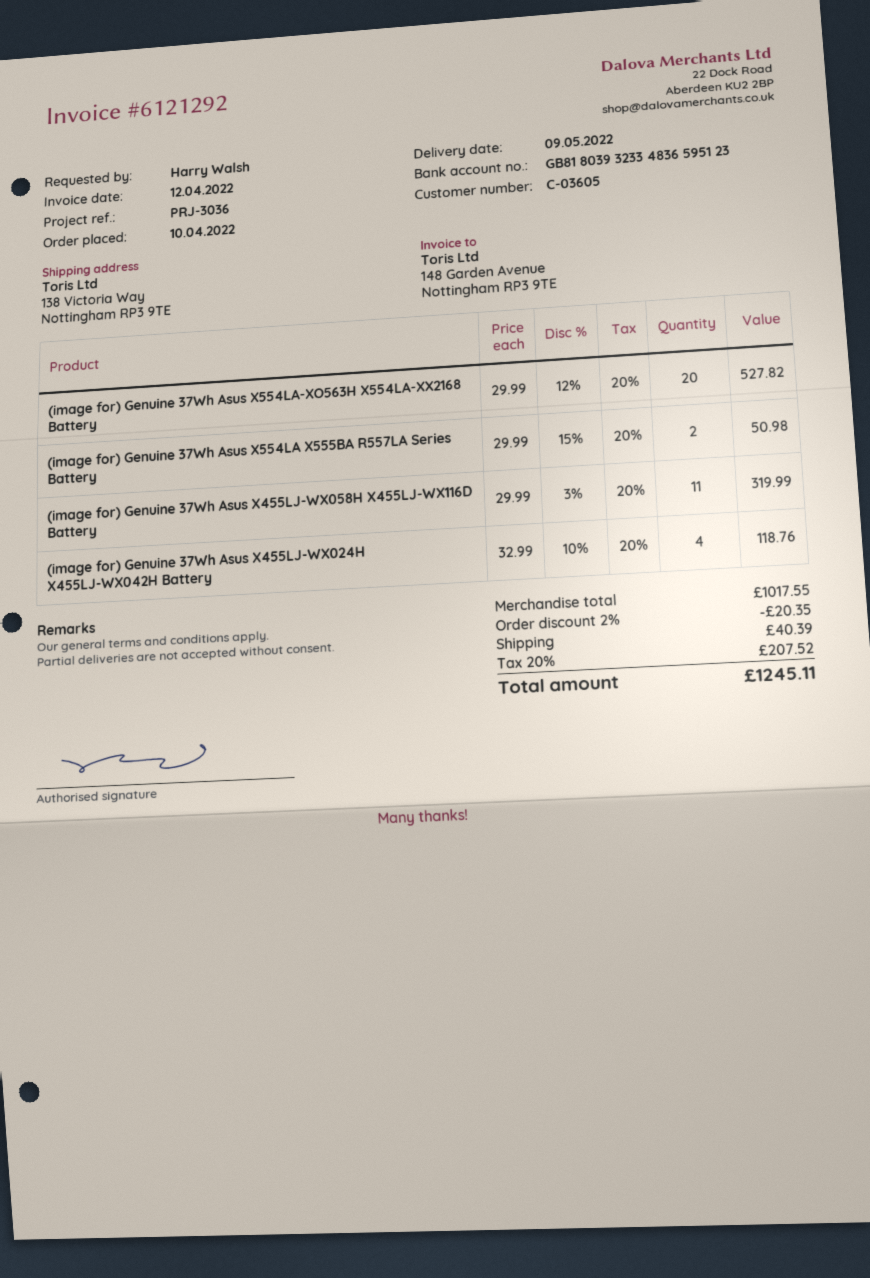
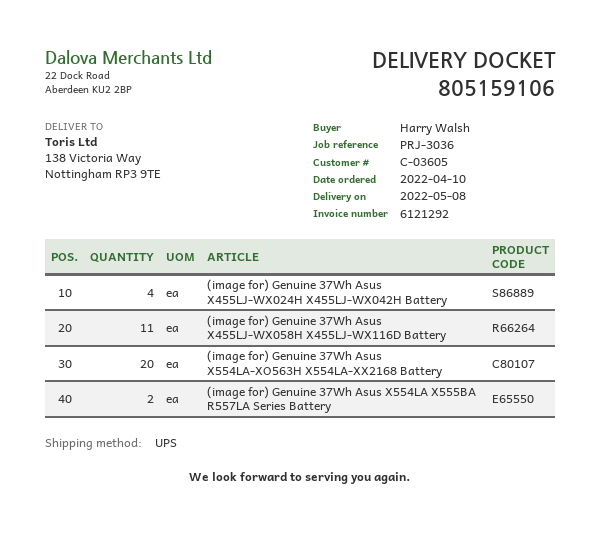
delivery date: 2022-05-09 -> 2022-05-08

